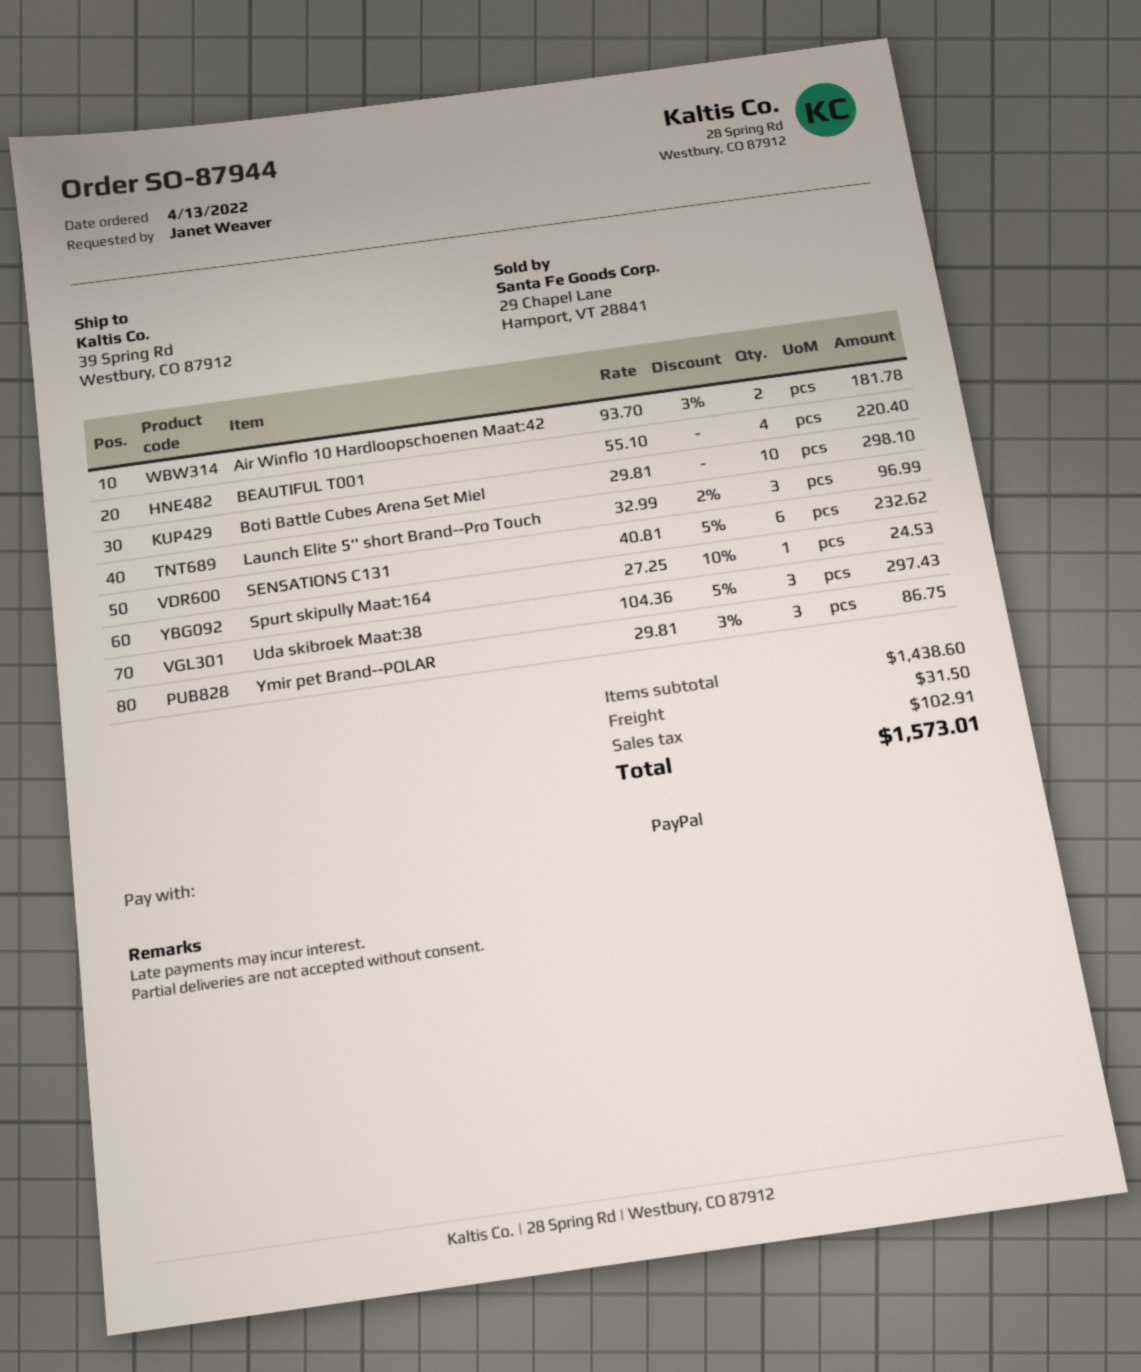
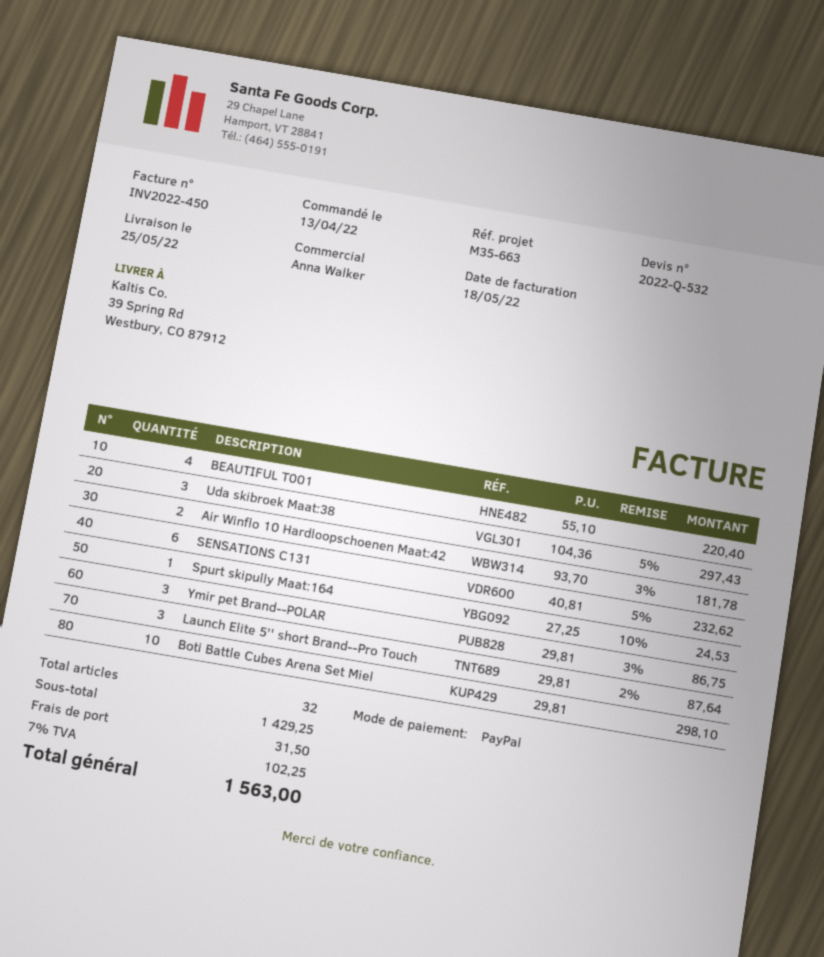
Launch Elite 5'' short Brand--Pro Touch: 3 x 32.99 - 2% = 96.99 -> 3 x 29.81 - 2% = 87.64
subtotal: 1438.60 -> 1429.25
tax: 102.91 -> 102.25
total: 1573.01 -> 1563.00

